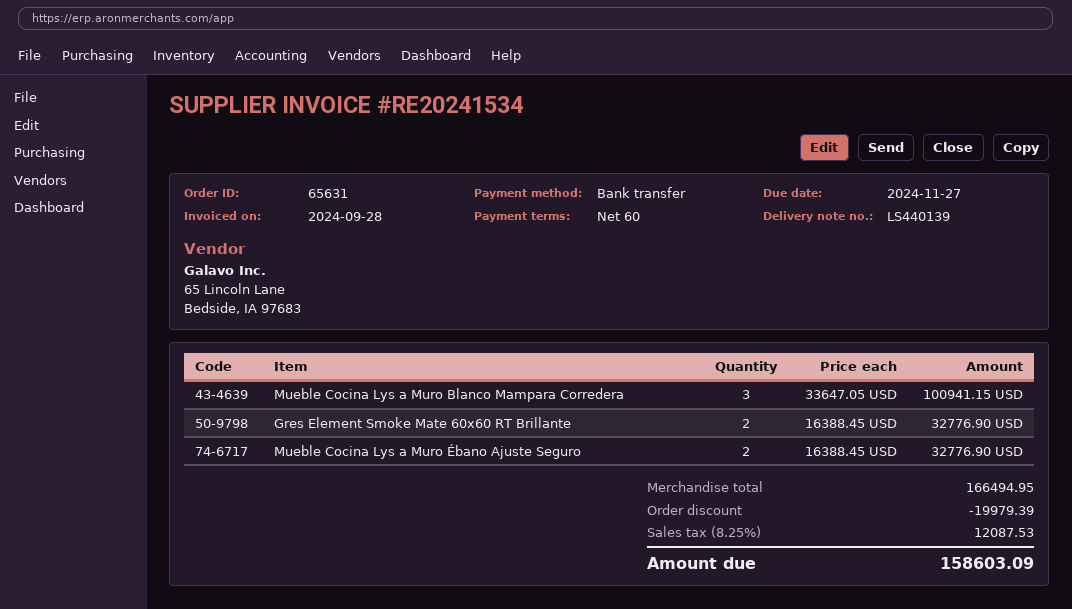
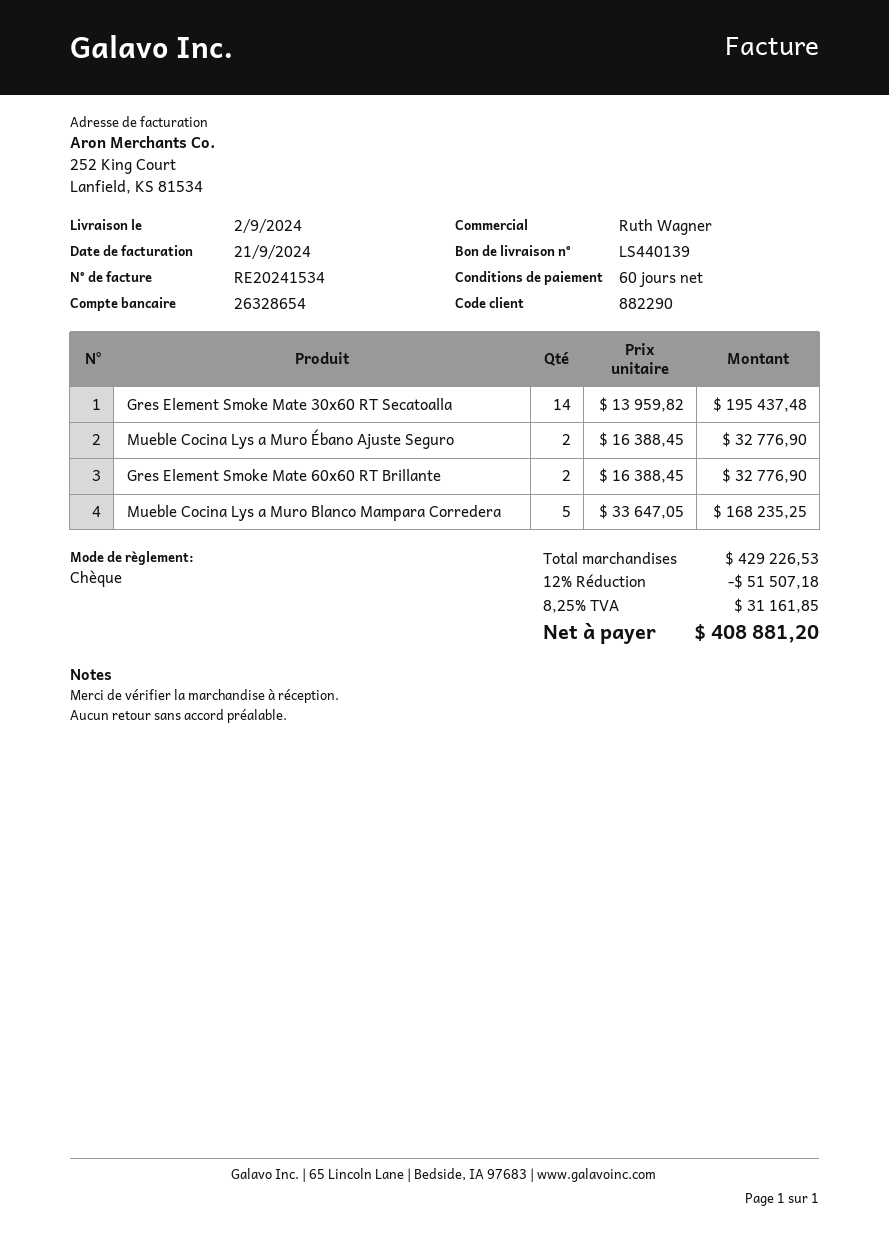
invoice date: 2024-09-28 -> 2024-09-21
payment method: bank transfer -> cheque
Mueble Cocina Lys a Muro Blanco Mampara Corredera: 3 x 33647.05 = 100941.15 -> 5 x 33647.05 = 168235.25
Gres Element Smoke Mate 30x60 RT Secatoalla: none -> 14 x 13959.82 = 195437.48
subtotal: 166494.95 -> 429226.53
discount: 19979.39 -> 51507.18
tax: 8.25% = 12087.53 -> 8.25% = 31161.85
total: 158603.09 -> 408881.20

